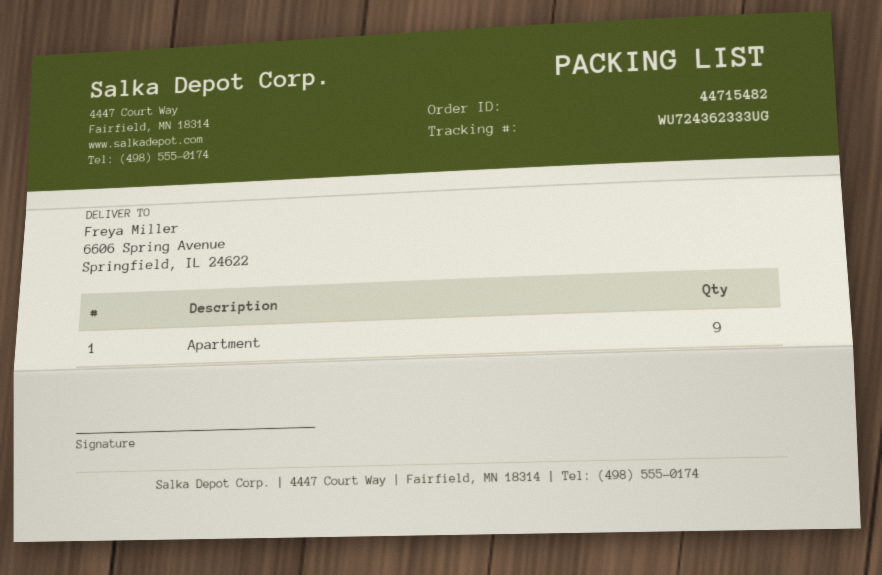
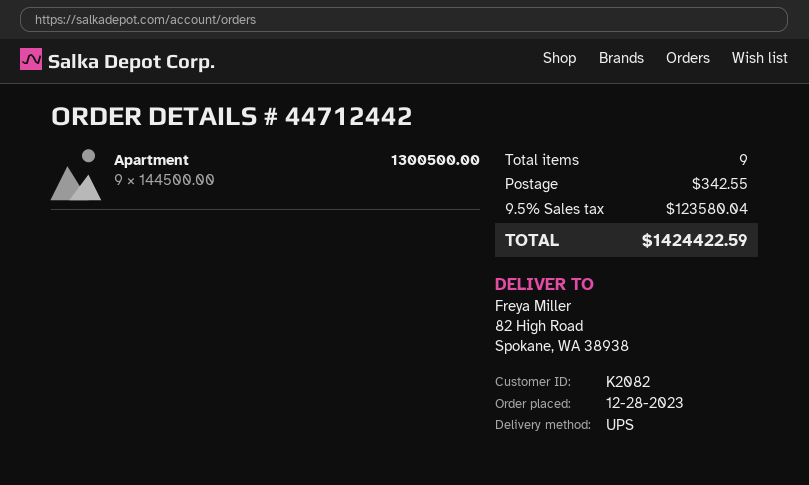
order number: 44715482 -> 44712442
ship to: 6606 Spring Avenue, Springfield, IL 24622 -> 82 High Road, Spokane, WA 38938

